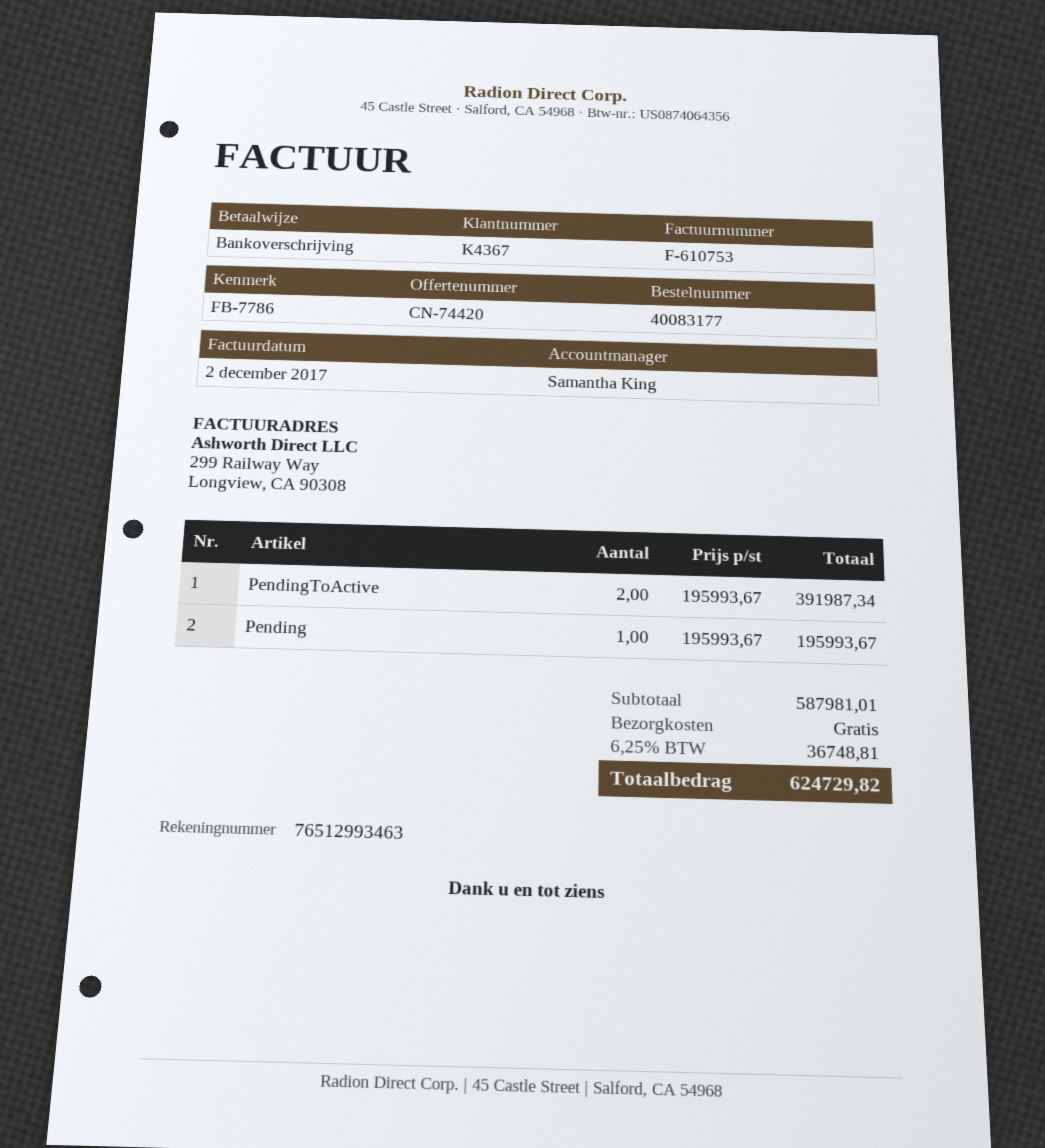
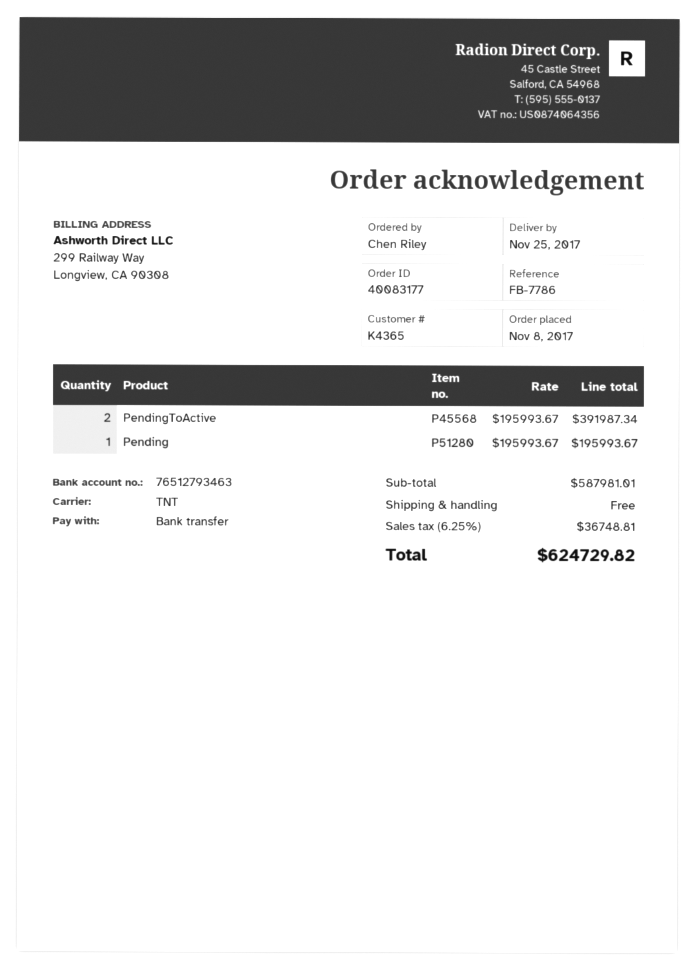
customer number: K4367 -> K4365
bank account: 76512993463 -> 76512793463

